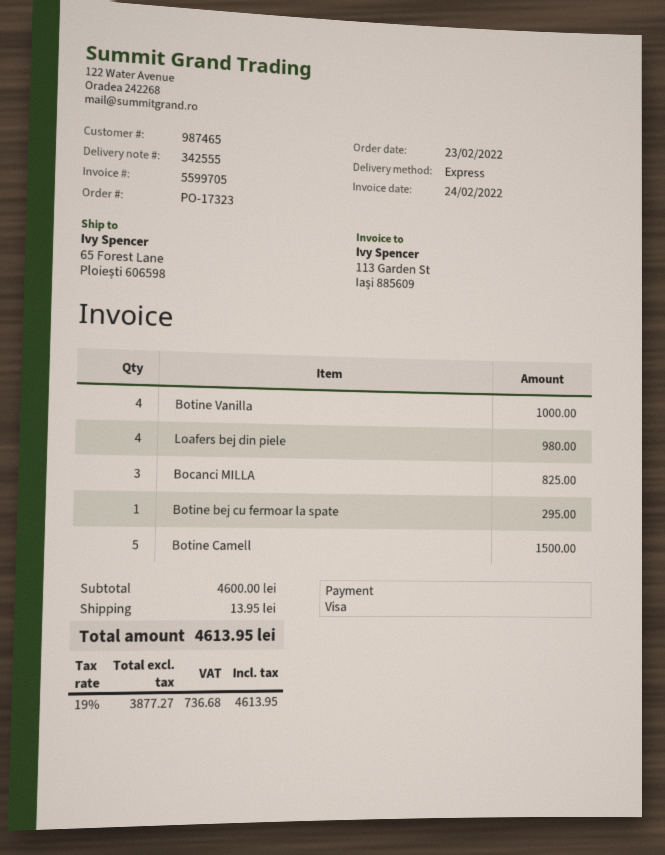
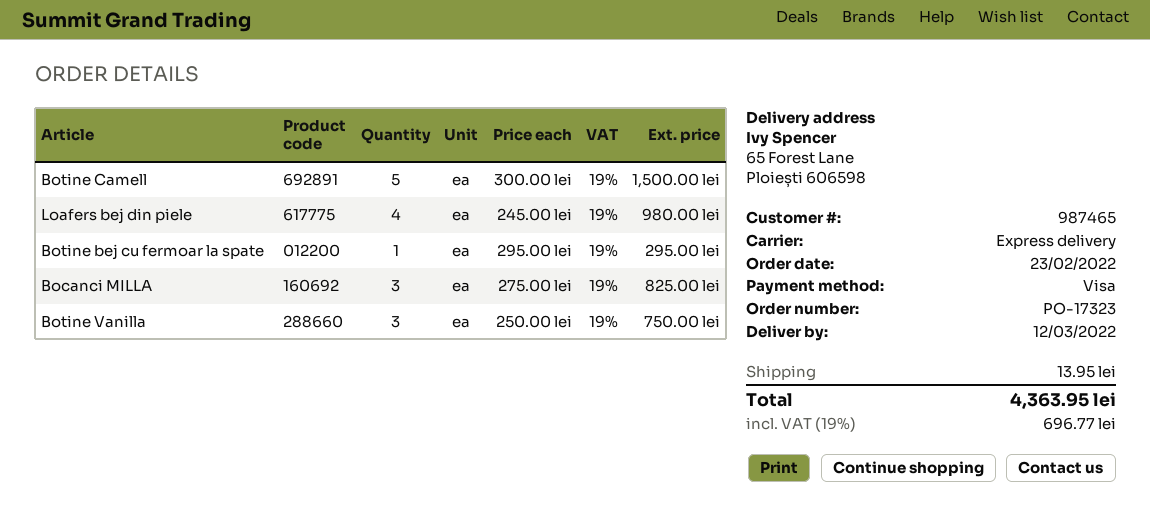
Botine Vanilla: 4 for 1000.00 -> 3 for 750.00
tax: 19% = 736.68 -> 19% = 696.77
total: 4613.95 -> 4363.95

